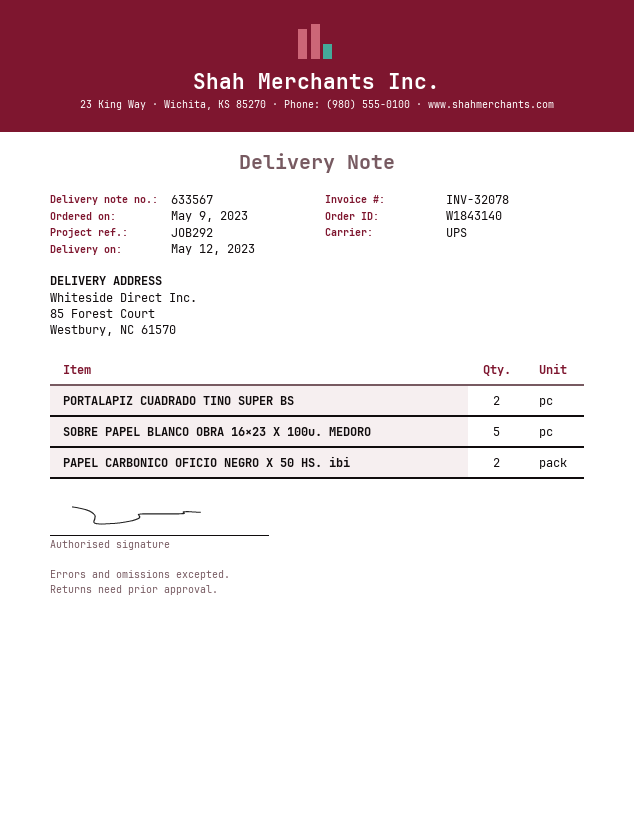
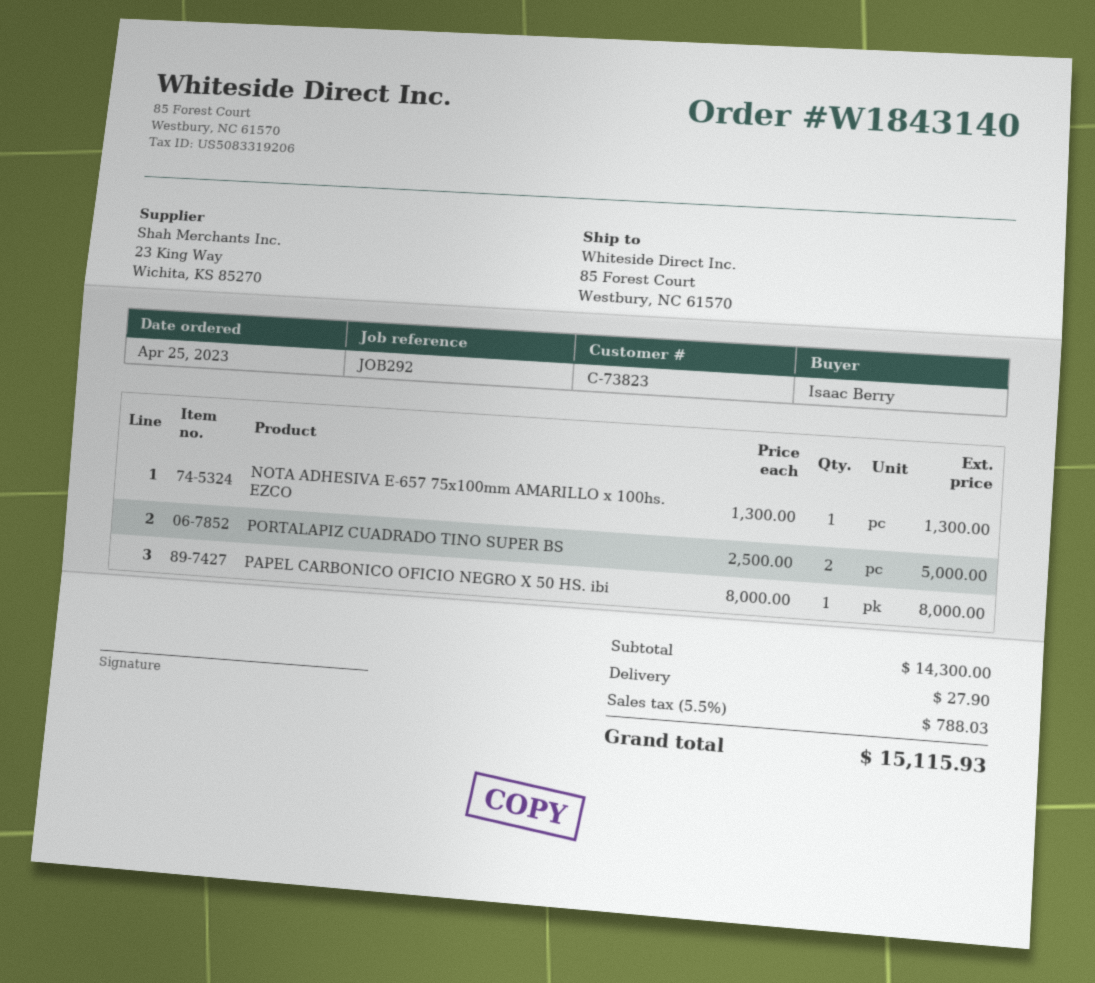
order date: 2023-05-09 -> 2023-04-25
SOBRE PAPEL BLANCO OBRA 16×23 X 100u. MEDORO: 5 -> none
PAPEL CARBONICO OFICIO NEGRO X 50 HS. ibi: 2 -> 1
NOTA ADHESIVA E-657 75x100mm AMARILLO x 100hs. EZCO: none -> 1

